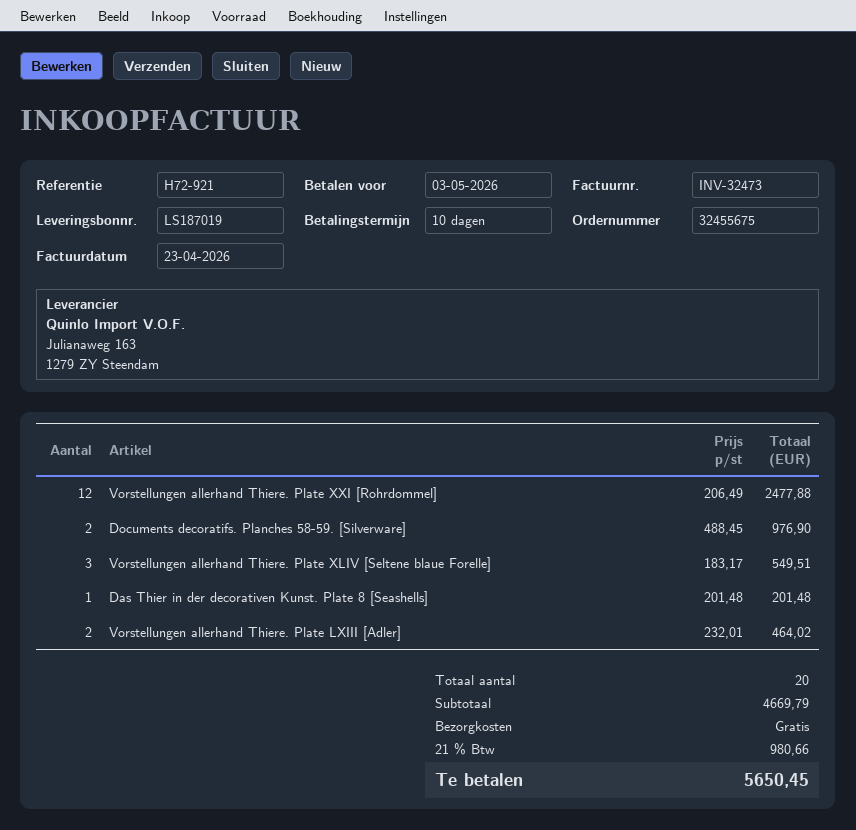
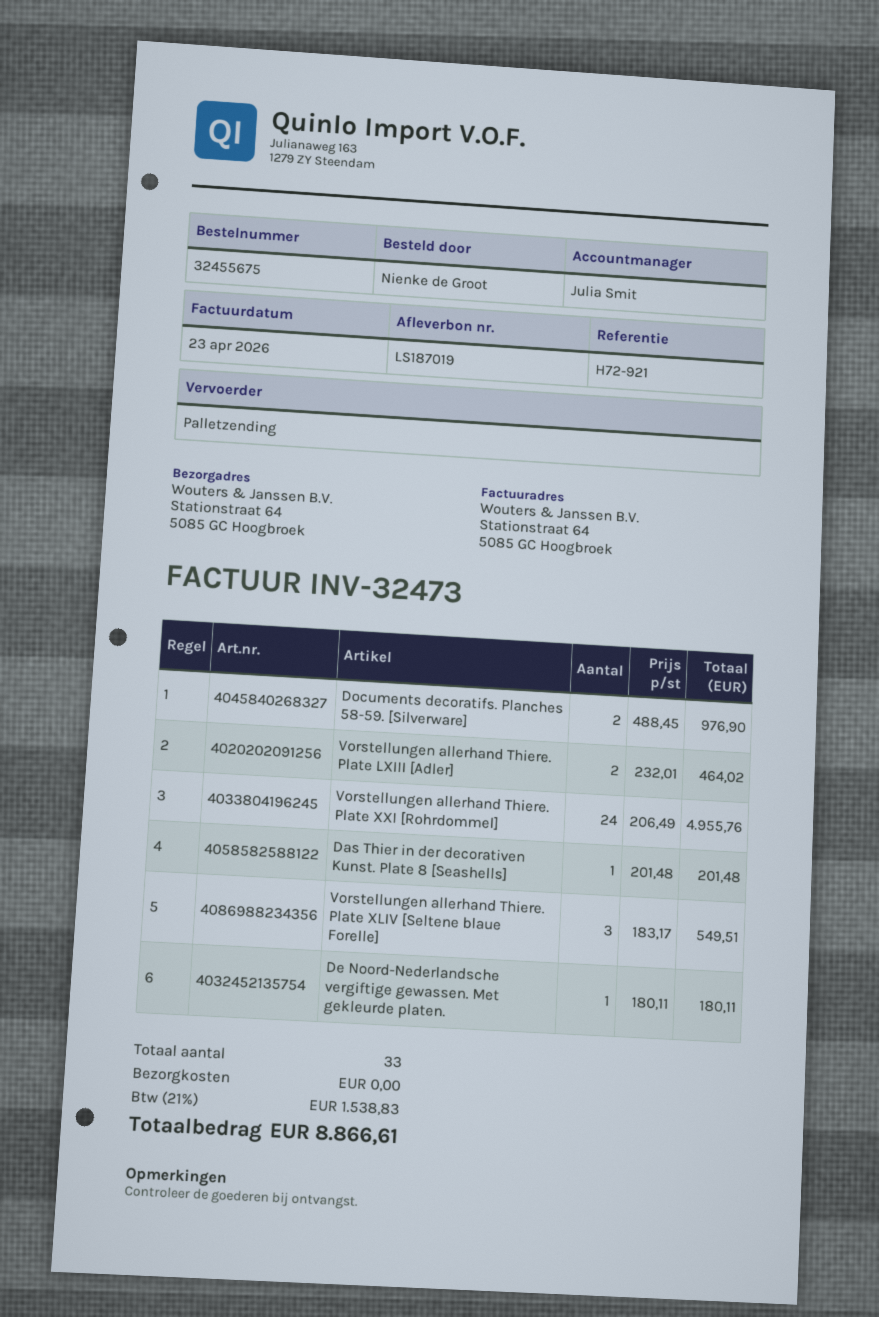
Vorstellungen allerhand Thiere. Plate XXI [Rohrdommel]: 12 x 206.49 = 2477.88 -> 24 x 206.49 = 4955.76
De Noord-Nederlandsche vergiftige gewassen. Met gekleurde platen.: none -> 1 x 180.11 = 180.11
total quantity: 20 -> 33
tax: 21% = 980.66 -> 21% = 1538.83
total: 5650.45 -> 8866.61

